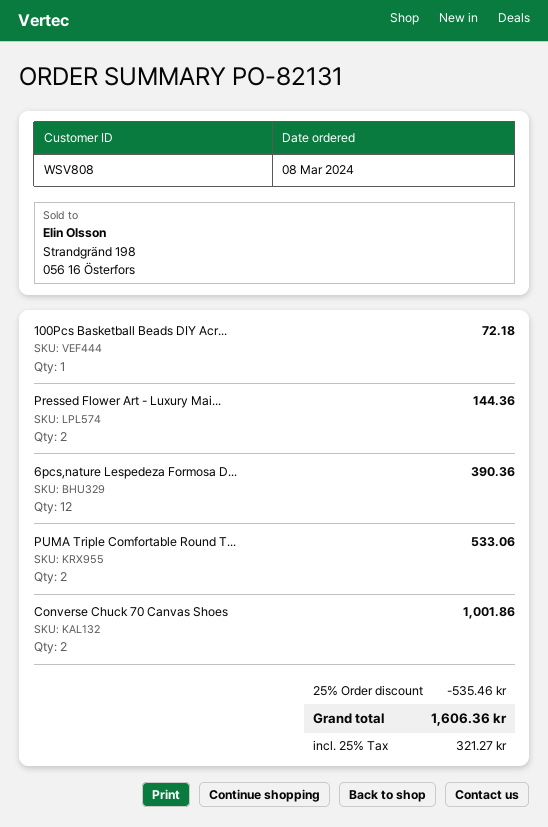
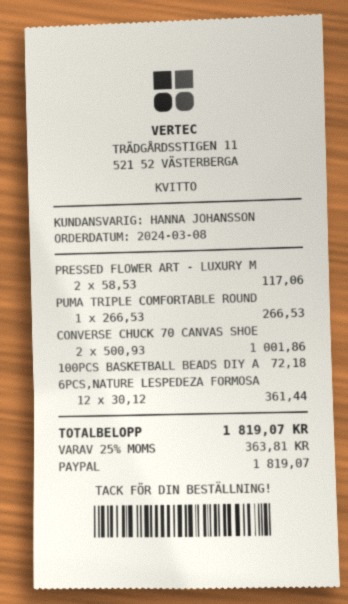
Pressed Flower Art - Luxury Mai...: 2 for 144.36 -> 2 for 117.06
6pcs,nature Lespedeza Formosa D...: 12 for 390.36 -> 12 for 361.44
PUMA Triple Comfortable Round T...: 2 for 533.06 -> 1 for 266.53
discount: 25% = 535.46 -> none
tax: 25% = 321.27 -> 25% = 363.81
total: 1606.36 -> 1819.07

